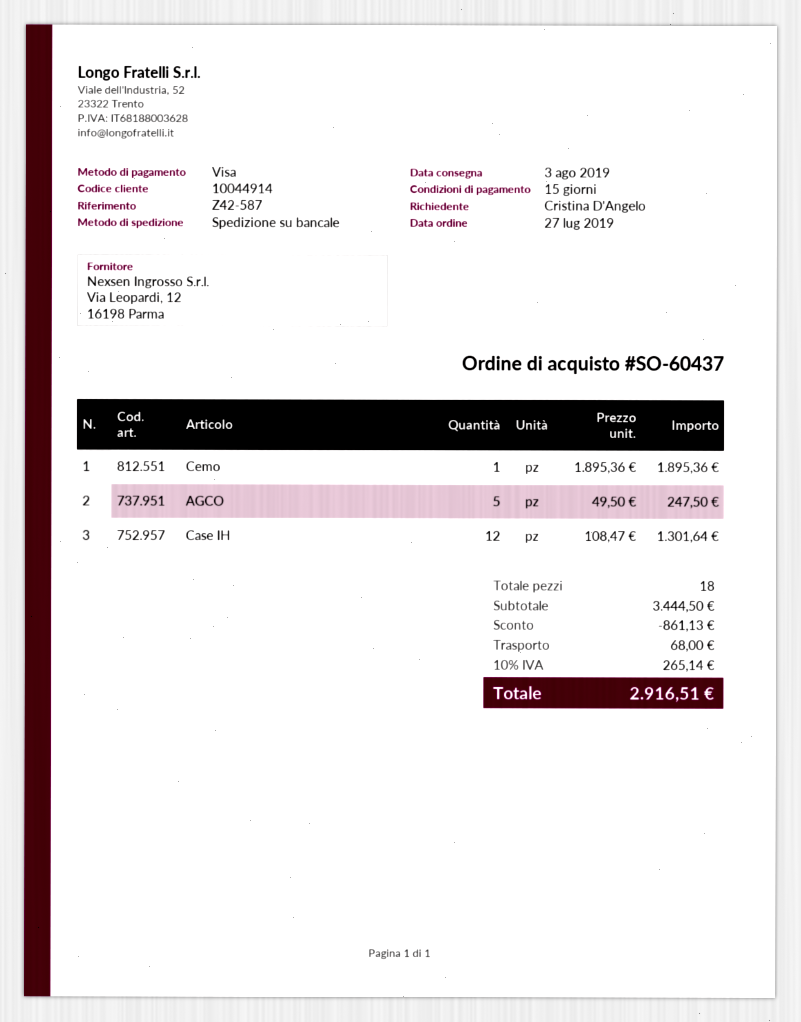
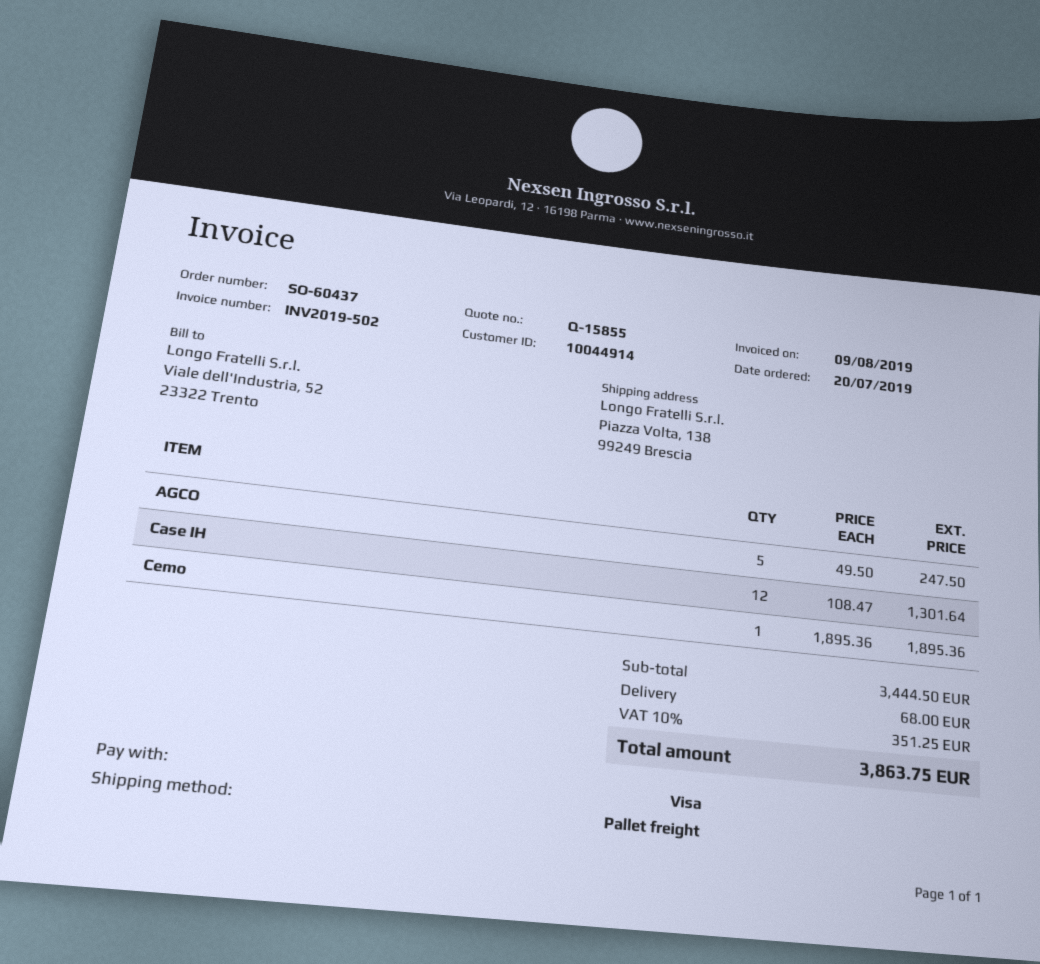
order date: 2019-07-27 -> 2019-07-20
discount: 861.13 -> none
tax: 10% = 265.14 -> 10% = 351.25
total: 2916.51 -> 3863.75

